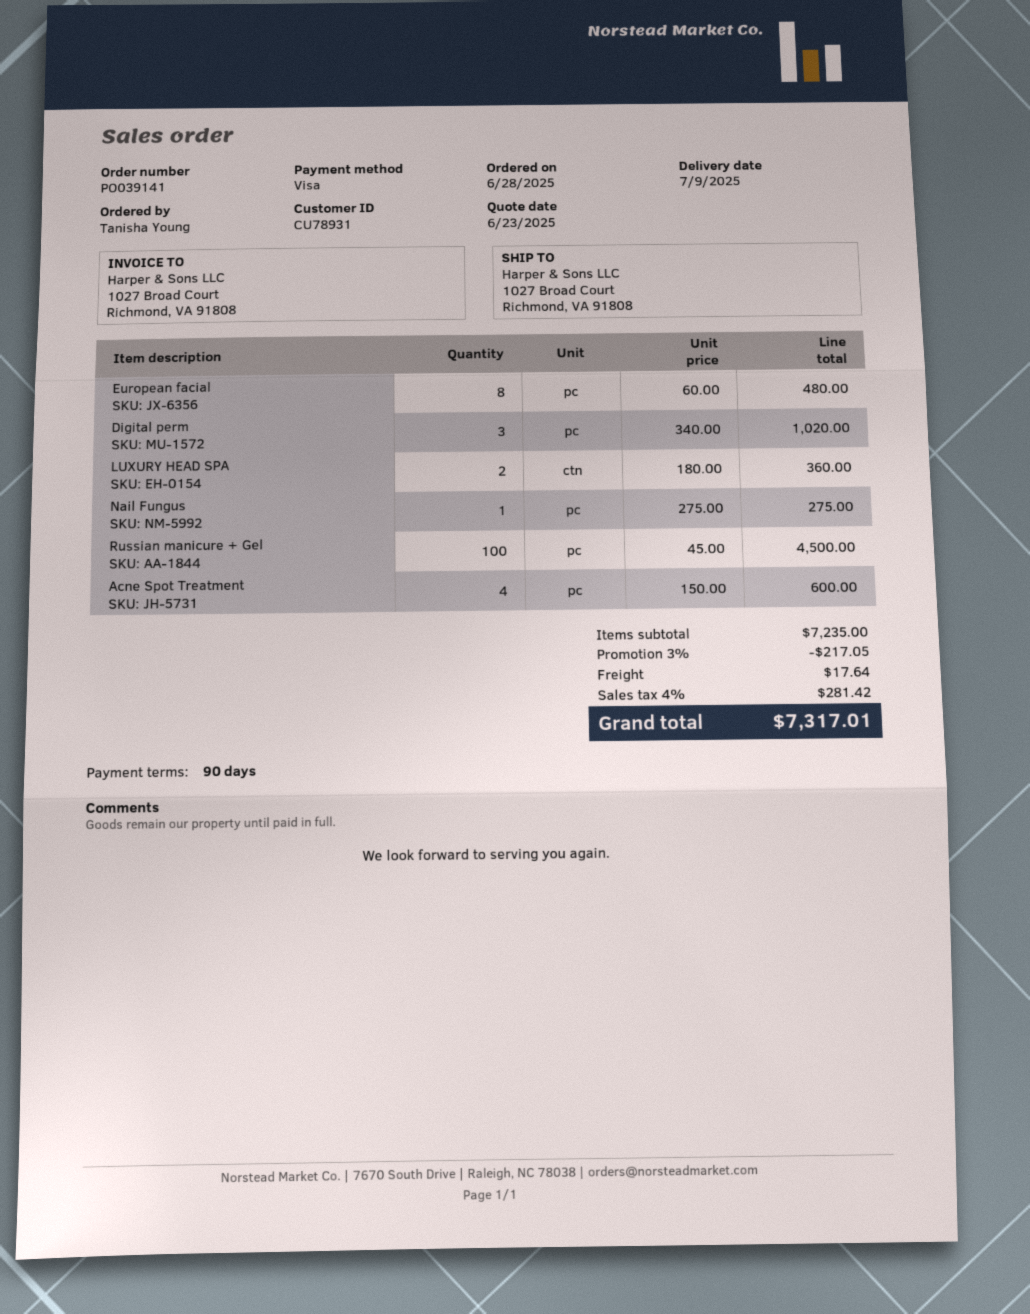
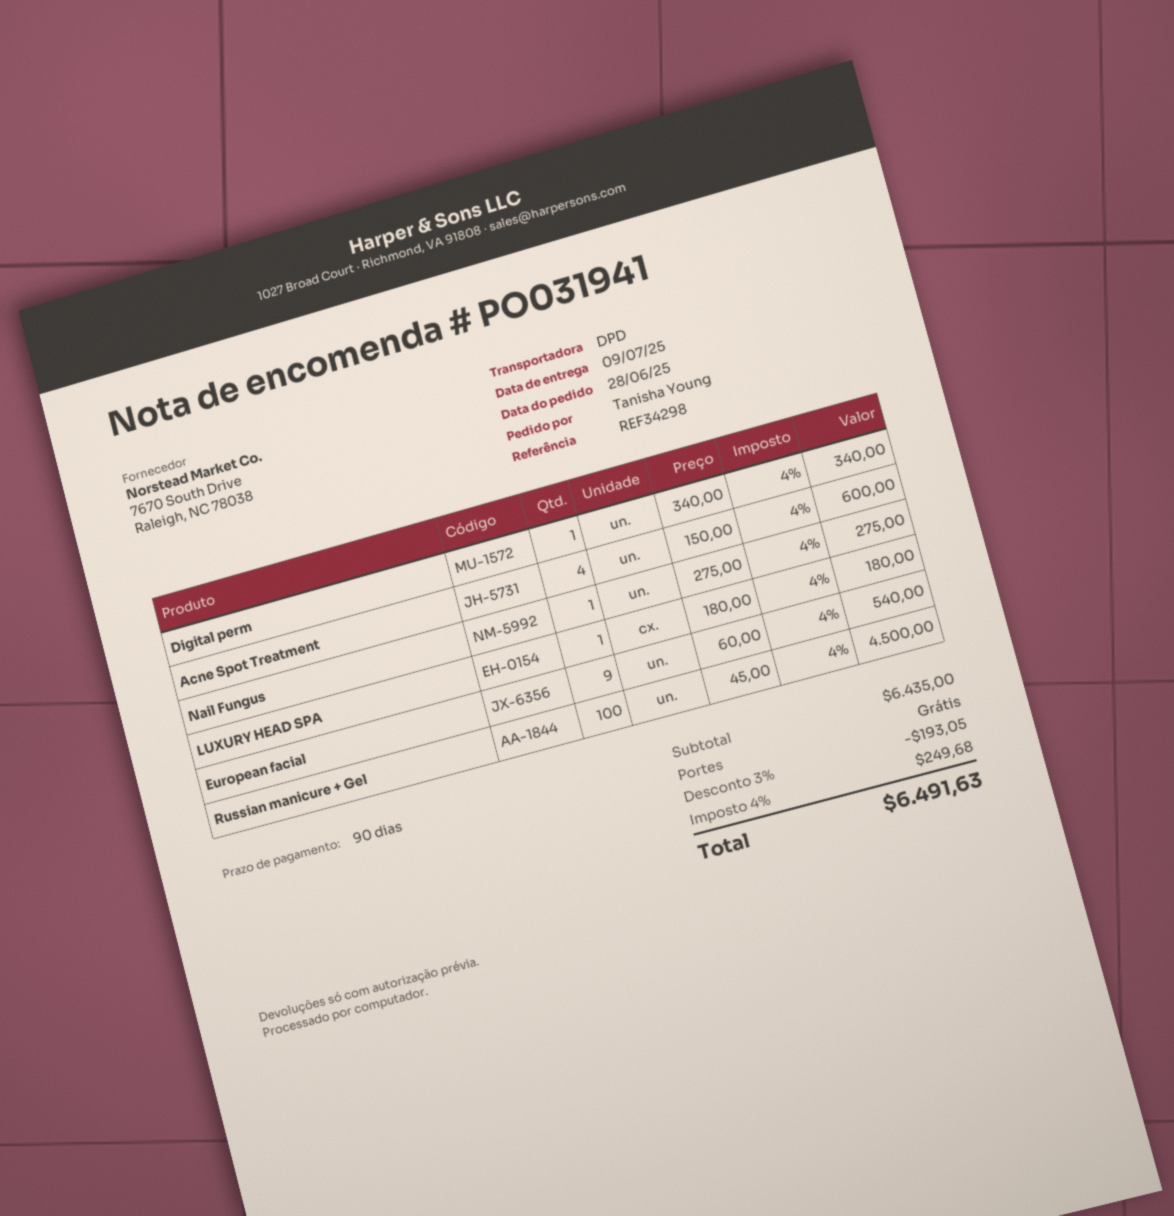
order number: PO039141 -> PO031941
European facial: 8 x 60.00 = 480.00 -> 9 x 60.00 = 540.00
Digital perm: 3 x 340.00 = 1020.00 -> 1 x 340.00 = 340.00
LUXURY HEAD SPA: 2 x 180.00 = 360.00 -> 1 x 180.00 = 180.00
subtotal: 7235.00 -> 6435.00
discount: 3% = 217.05 -> 3% = 193.05
shipping: 17.64 -> 0.00
tax: 4% = 281.42 -> 4% = 249.68
total: 7317.01 -> 6491.63

